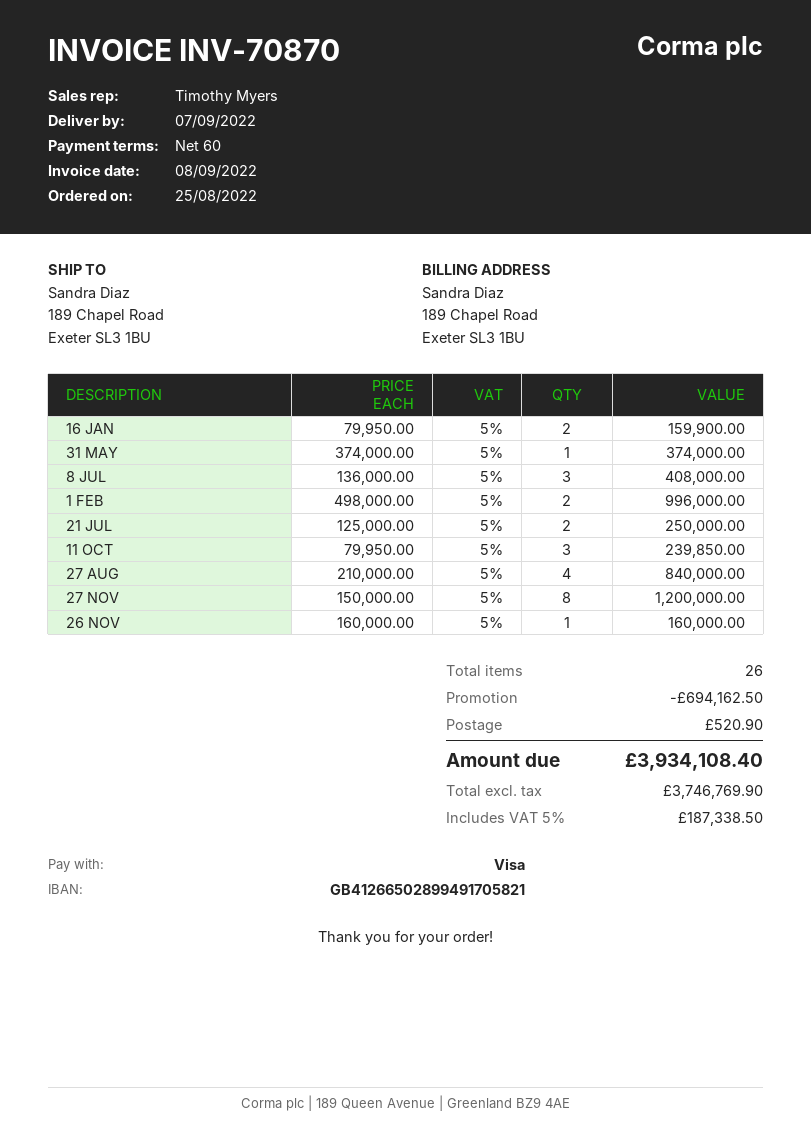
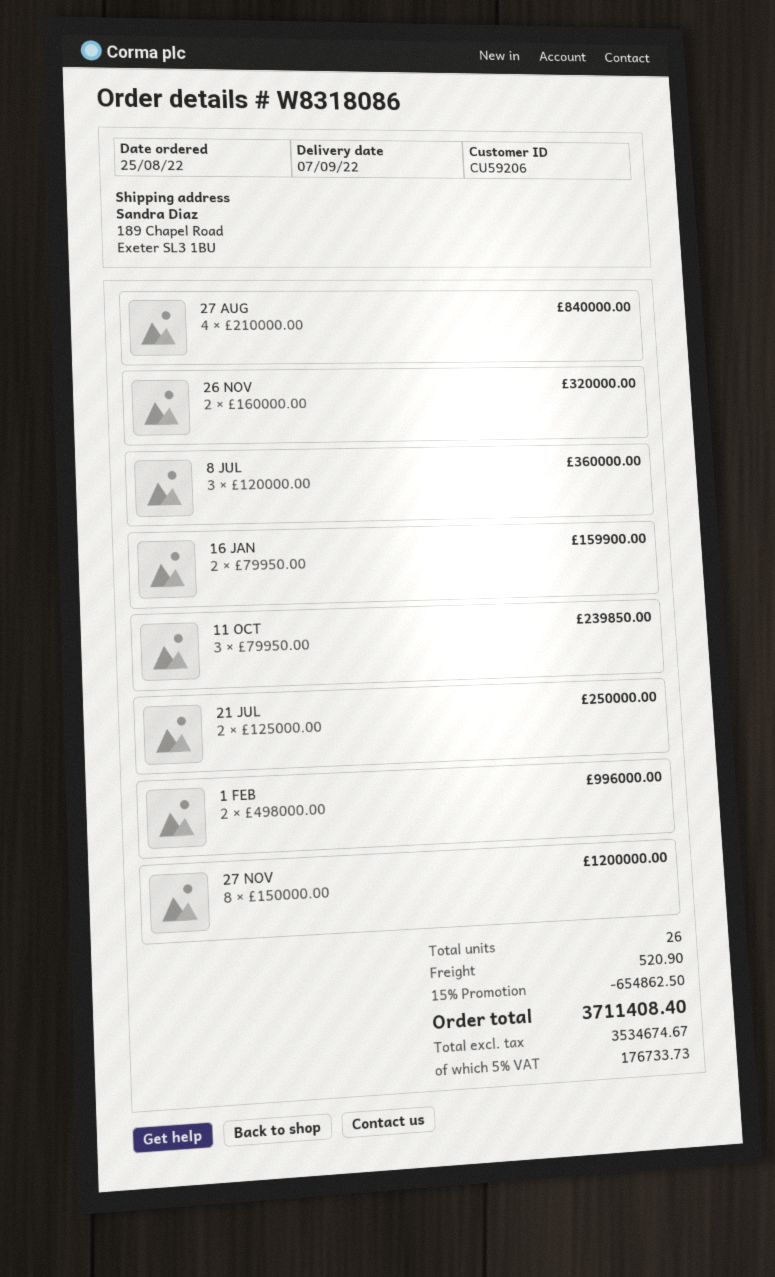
31 MAY: 1 x 374000.00 = 374000.00 -> none
8 JUL: 3 x 136000.00 = 408000.00 -> 3 x 120000.00 = 360000.00
26 NOV: 1 x 160000.00 = 160000.00 -> 2 x 160000.00 = 320000.00
discount: 694162.50 -> 654862.50
net: 3746769.90 -> 3534674.67
tax: 5% = 187338.50 -> 5% = 176733.73
total: 3934108.40 -> 3711408.40

